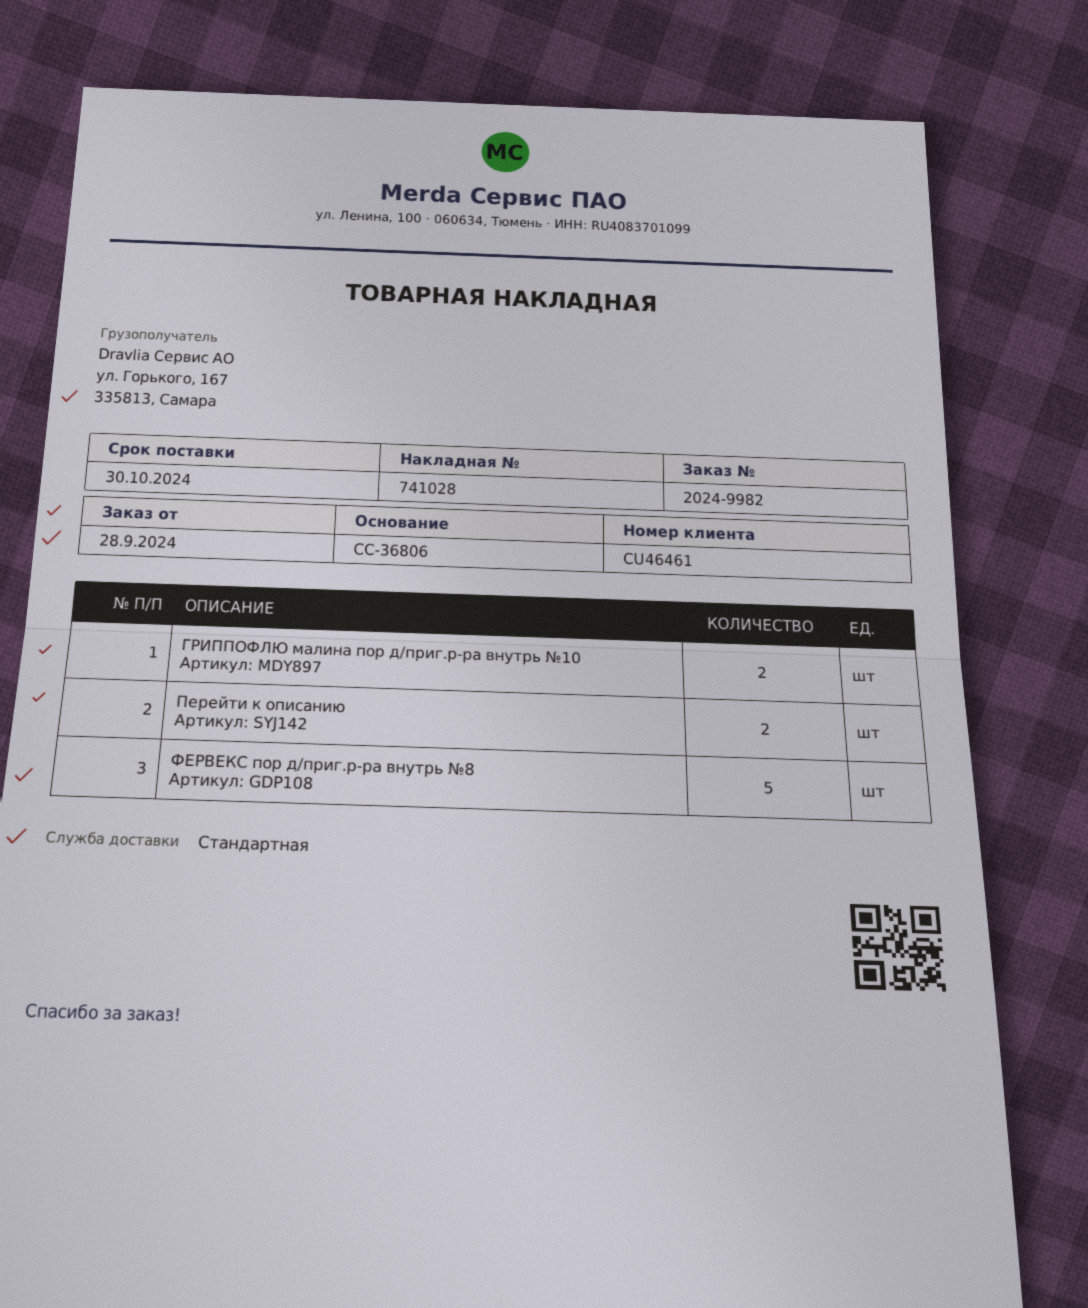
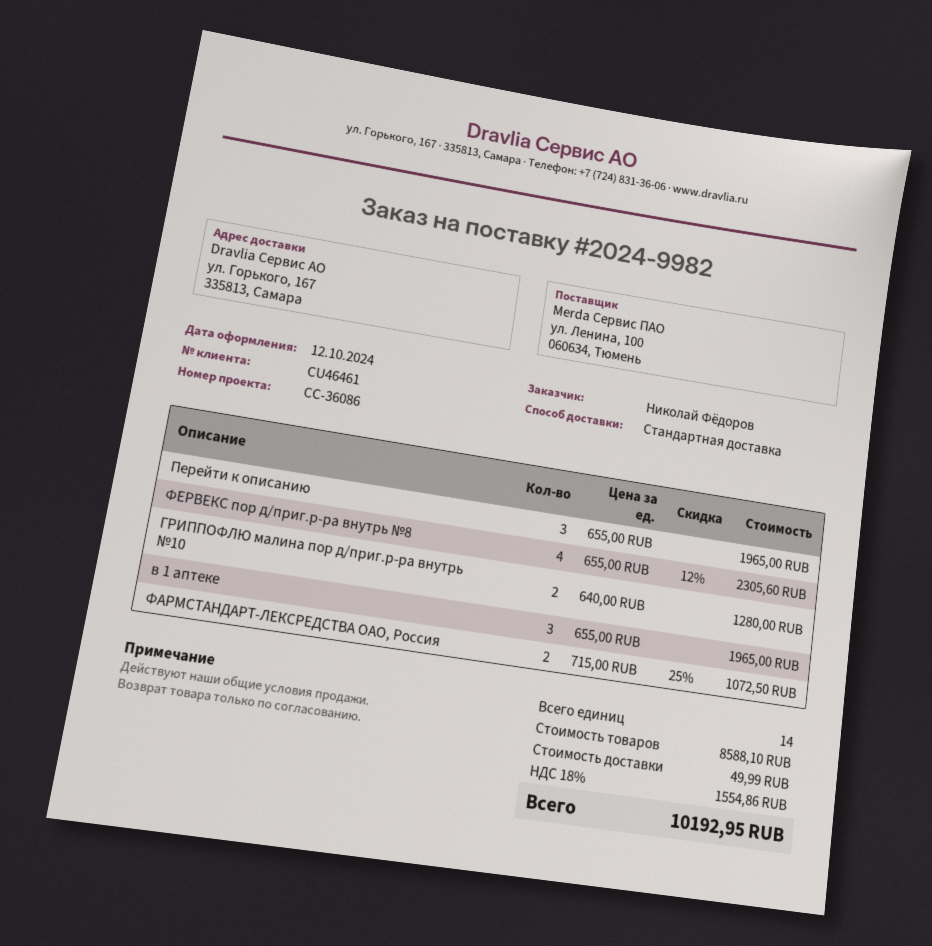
order date: 2024-09-28 -> 2024-10-12
reference: CC-36806 -> CC-36086
Перейти к описанию: 2 -> 3
ФЕРВЕКС пор д/приг.р-ра внутрь №8: 5 -> 4
в 1 аптеке: none -> 3
ФАРМСТАНДАРТ-ЛЕКСРЕДСТВА ОАО, Россия: none -> 2

